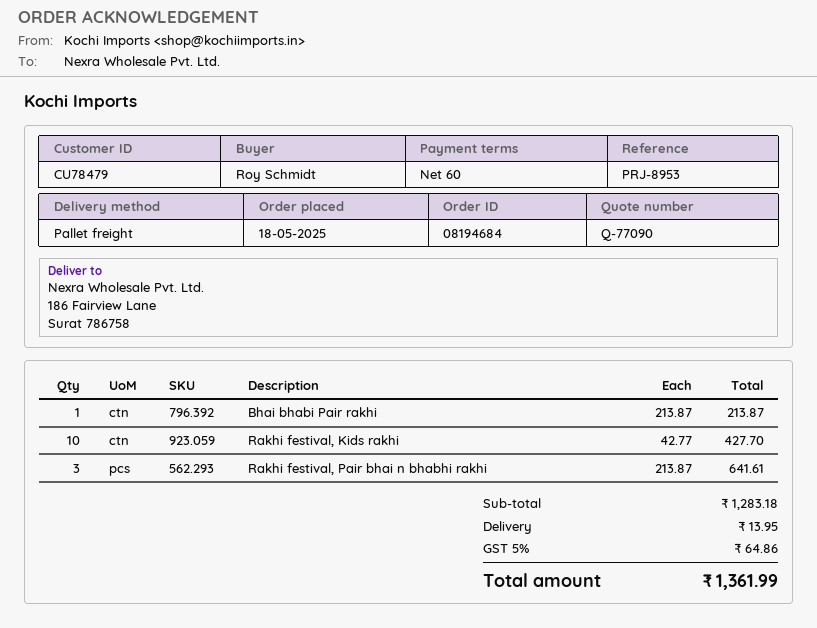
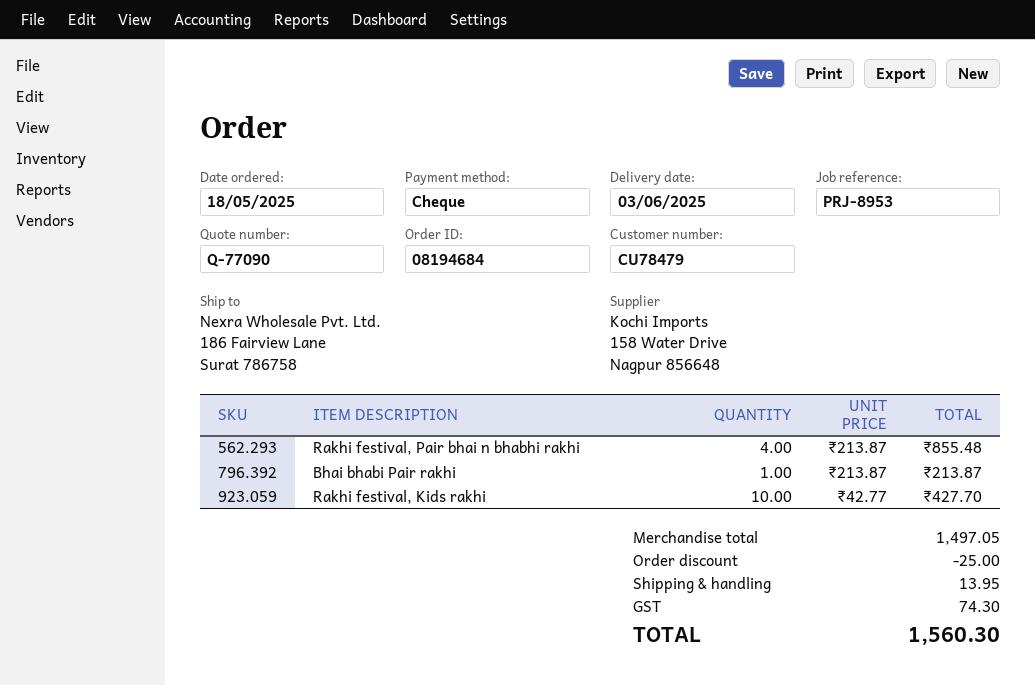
Rakhi festival, Pair bhai n bhabhi rakhi: 3 x 213.87 = 641.61 -> 4 x 213.87 = 855.48
subtotal: 1283.18 -> 1497.05
discount: none -> 25.00
tax: 64.86 -> 74.30
total: 1361.99 -> 1560.30

